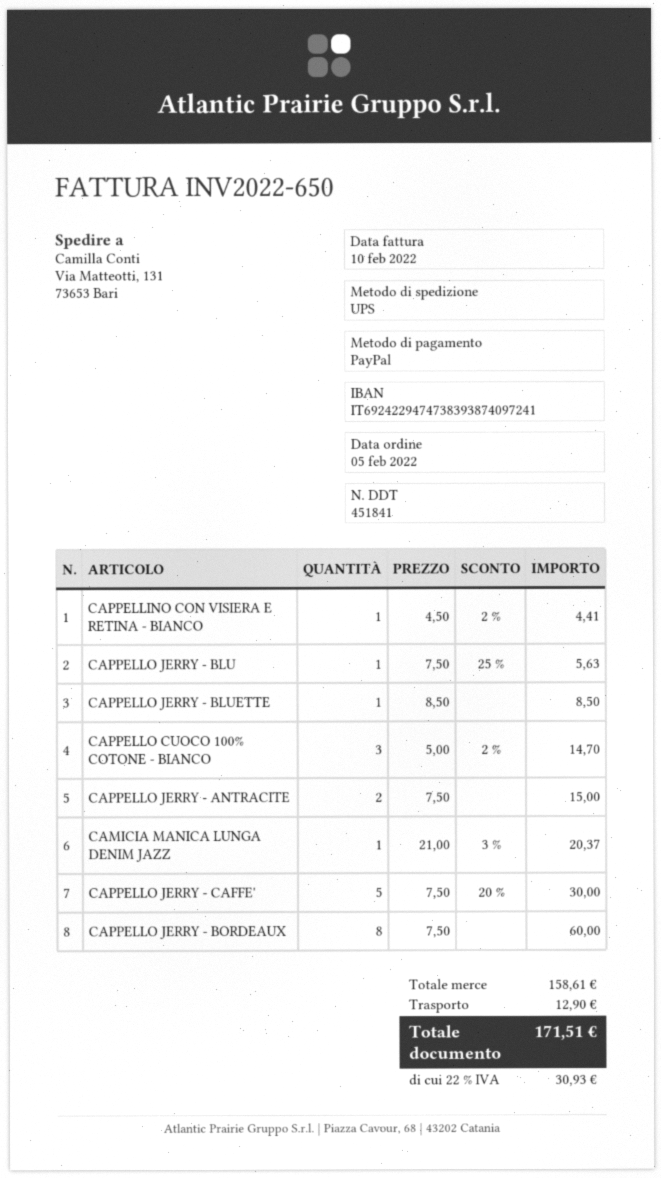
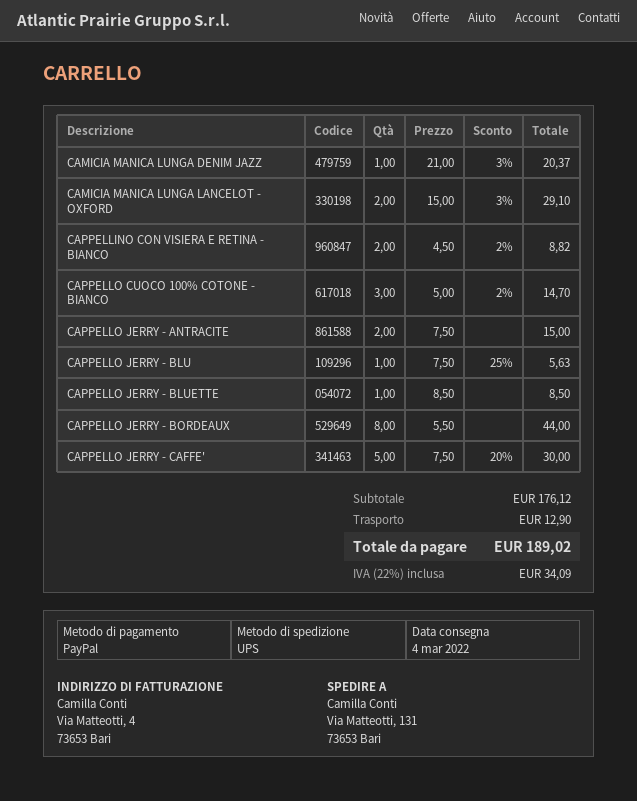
CAPPELLINO CON VISIERA E RETINA - BIANCO: 1 x 4.50 - 2% = 4.41 -> 2 x 4.50 - 2% = 8.82
CAPPELLO JERRY - BORDEAUX: 8 x 7.50 = 60.00 -> 8 x 5.50 = 44.00
CAMICIA MANICA LUNGA LANCELOT - OXFORD: none -> 2 x 15.00 - 3% = 29.10
subtotal: 158.61 -> 176.12
tax: 22% = 30.93 -> 22% = 34.09
total: 171.51 -> 189.02

